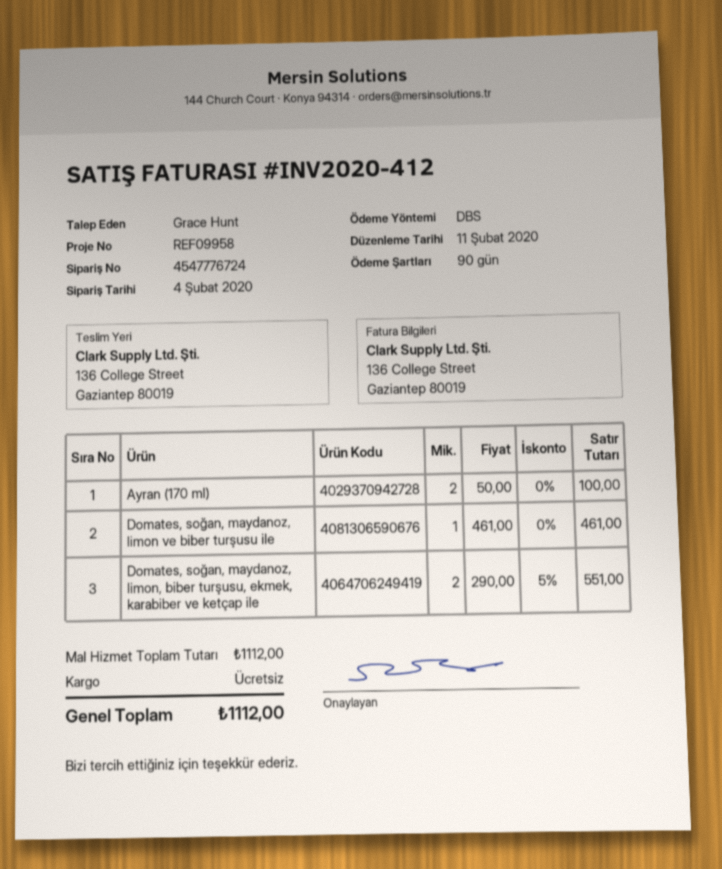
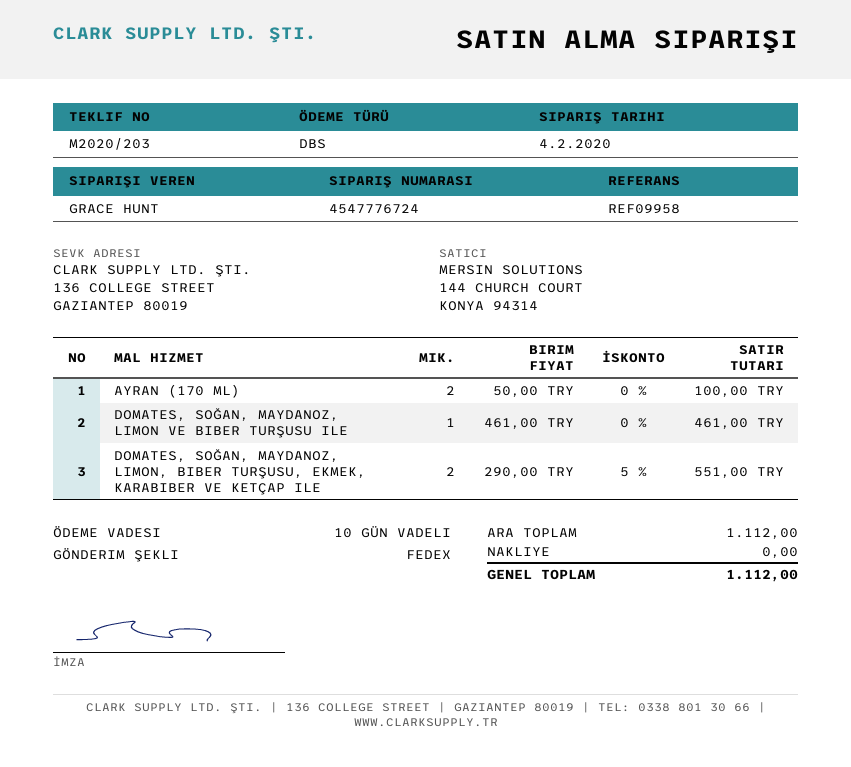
payment terms: 90 days -> 10 days

